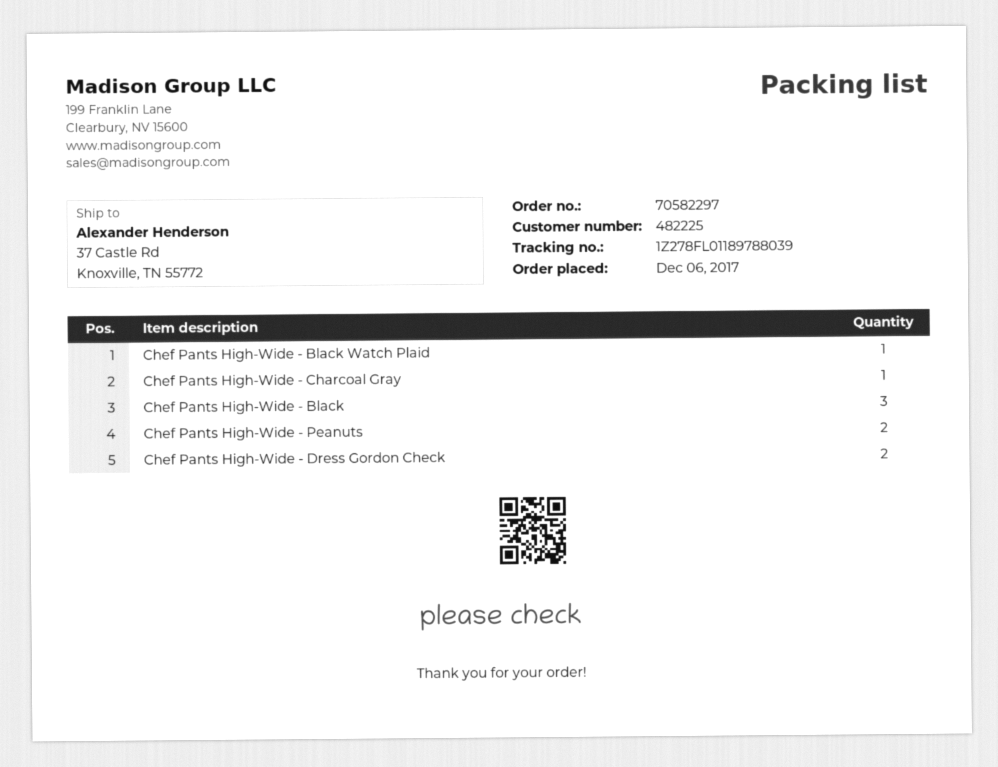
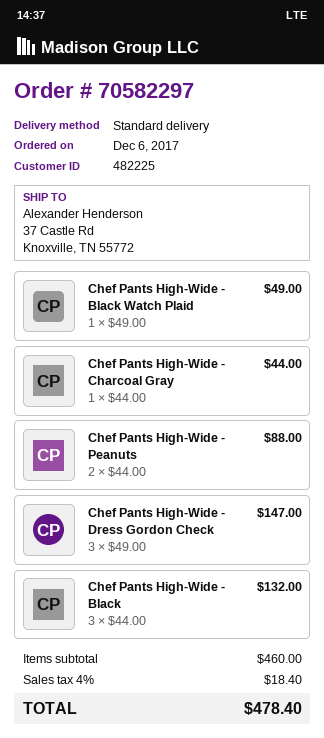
Chef Pants High-Wide - Dress Gordon Check: 2 -> 3

